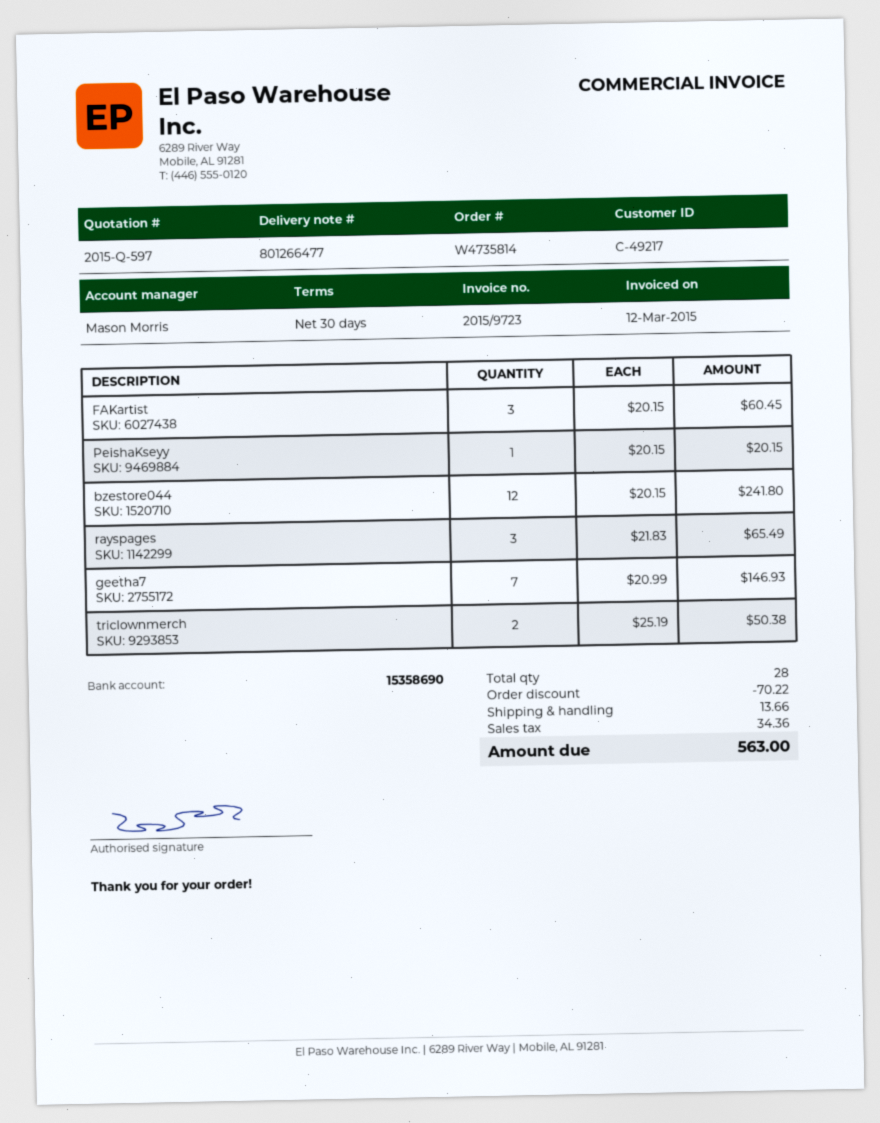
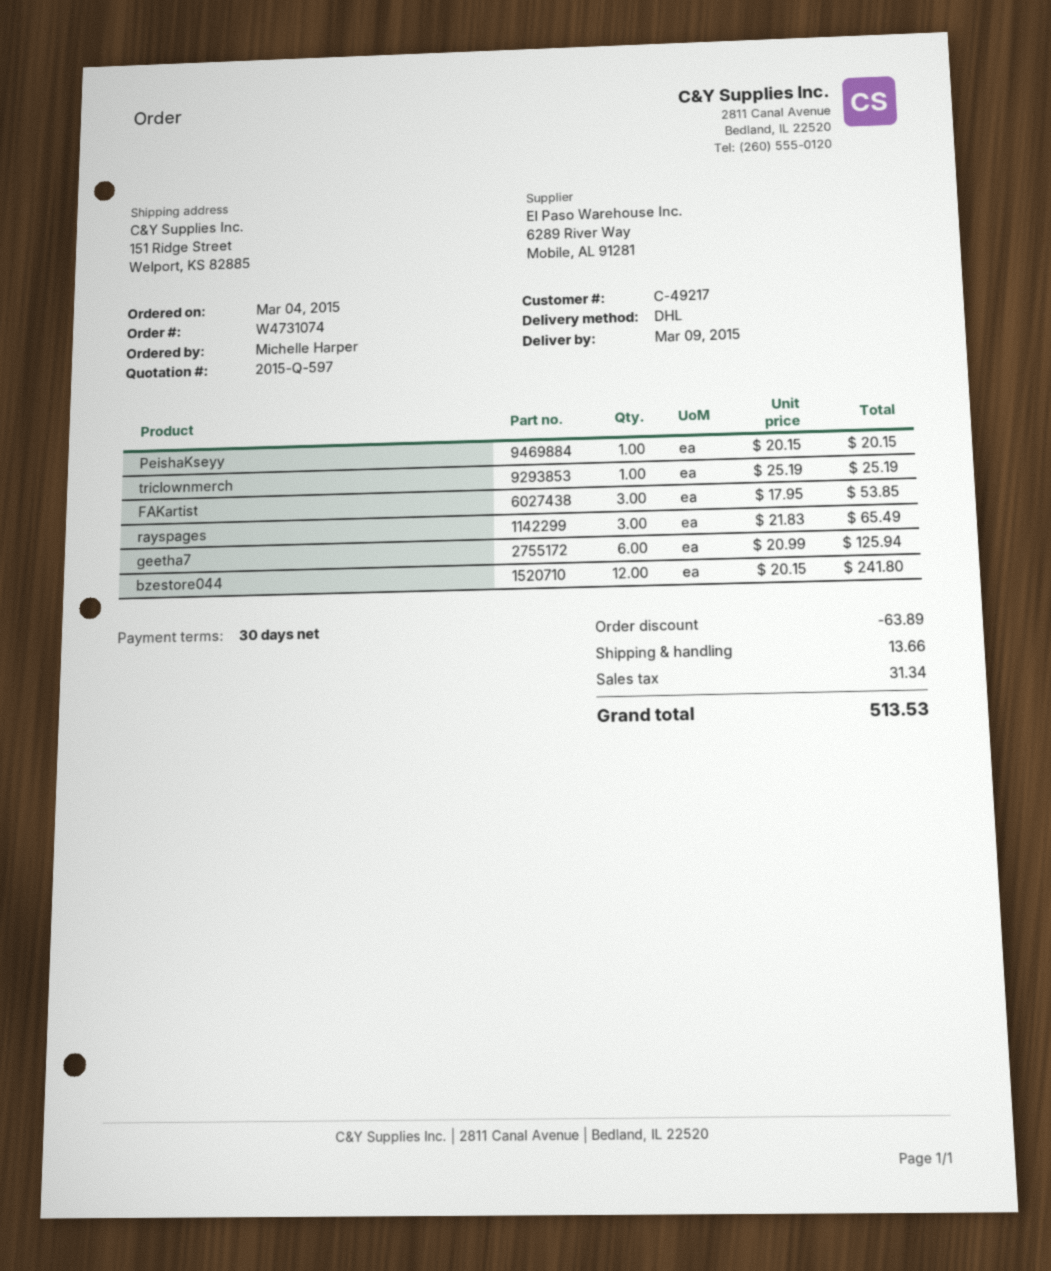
order number: W4735814 -> W4731074
FAKartist: 3 x 20.15 = 60.45 -> 3 x 17.95 = 53.85
geetha7: 7 x 20.99 = 146.93 -> 6 x 20.99 = 125.94
triclownmerch: 2 x 25.19 = 50.38 -> 1 x 25.19 = 25.19
discount: 70.22 -> 63.89
tax: 34.36 -> 31.34
total: 563.00 -> 513.53

